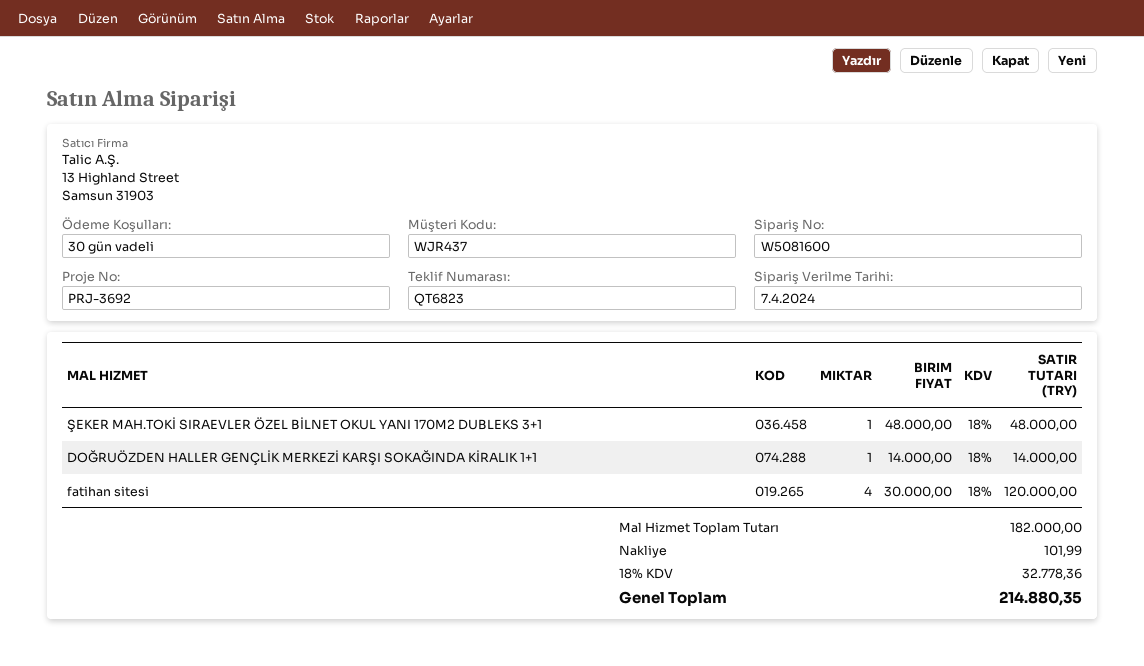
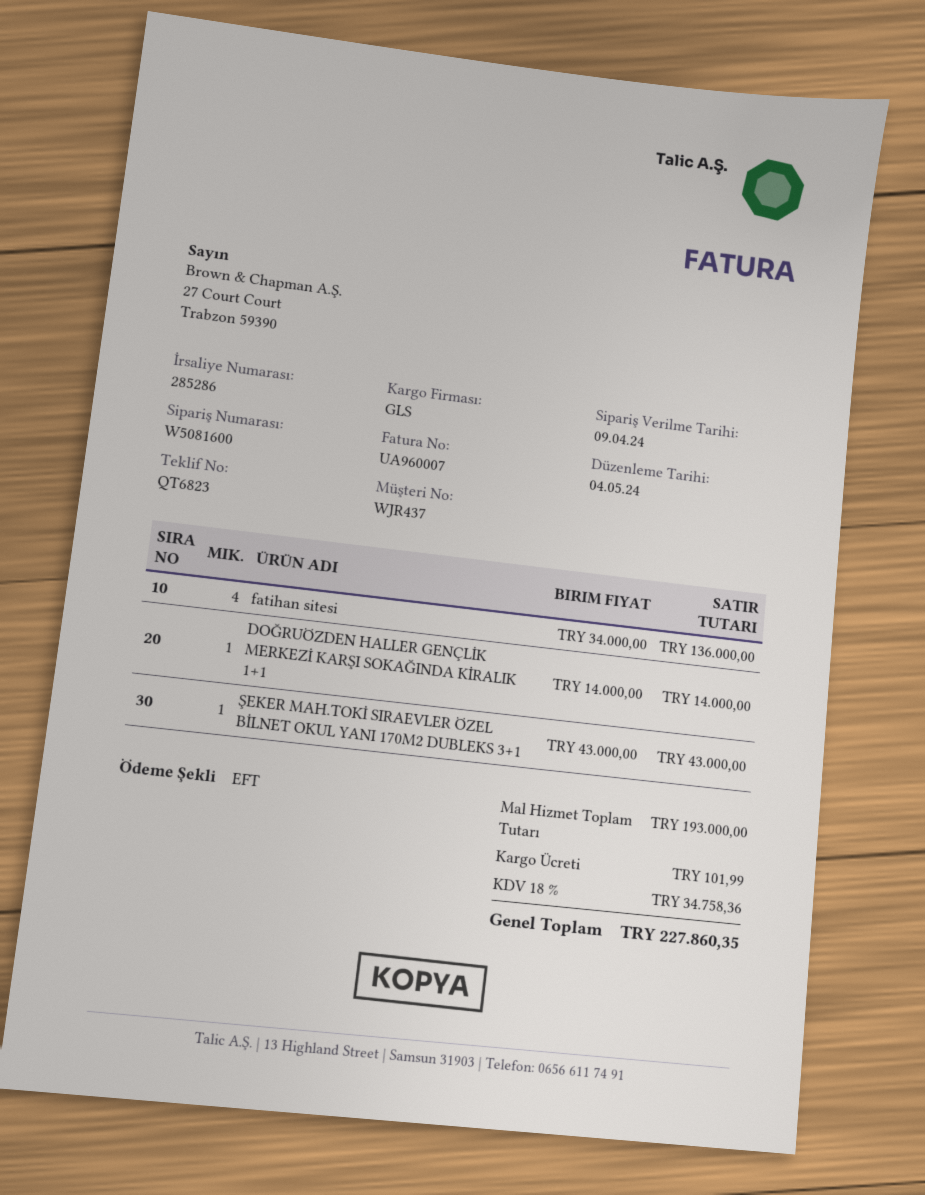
order date: 2024-04-07 -> 2024-04-09
ŞEKER MAH.TOKİ SIRAEVLER ÖZEL BİLNET OKUL YANI 170M2 DUBLEKS 3+1: 1 x 48000.00 = 48000.00 -> 1 x 43000.00 = 43000.00
fatihan sitesi: 4 x 30000.00 = 120000.00 -> 4 x 34000.00 = 136000.00
subtotal: 182000.00 -> 193000.00
tax: 18% = 32778.36 -> 18% = 34758.36
total: 214880.35 -> 227860.35

